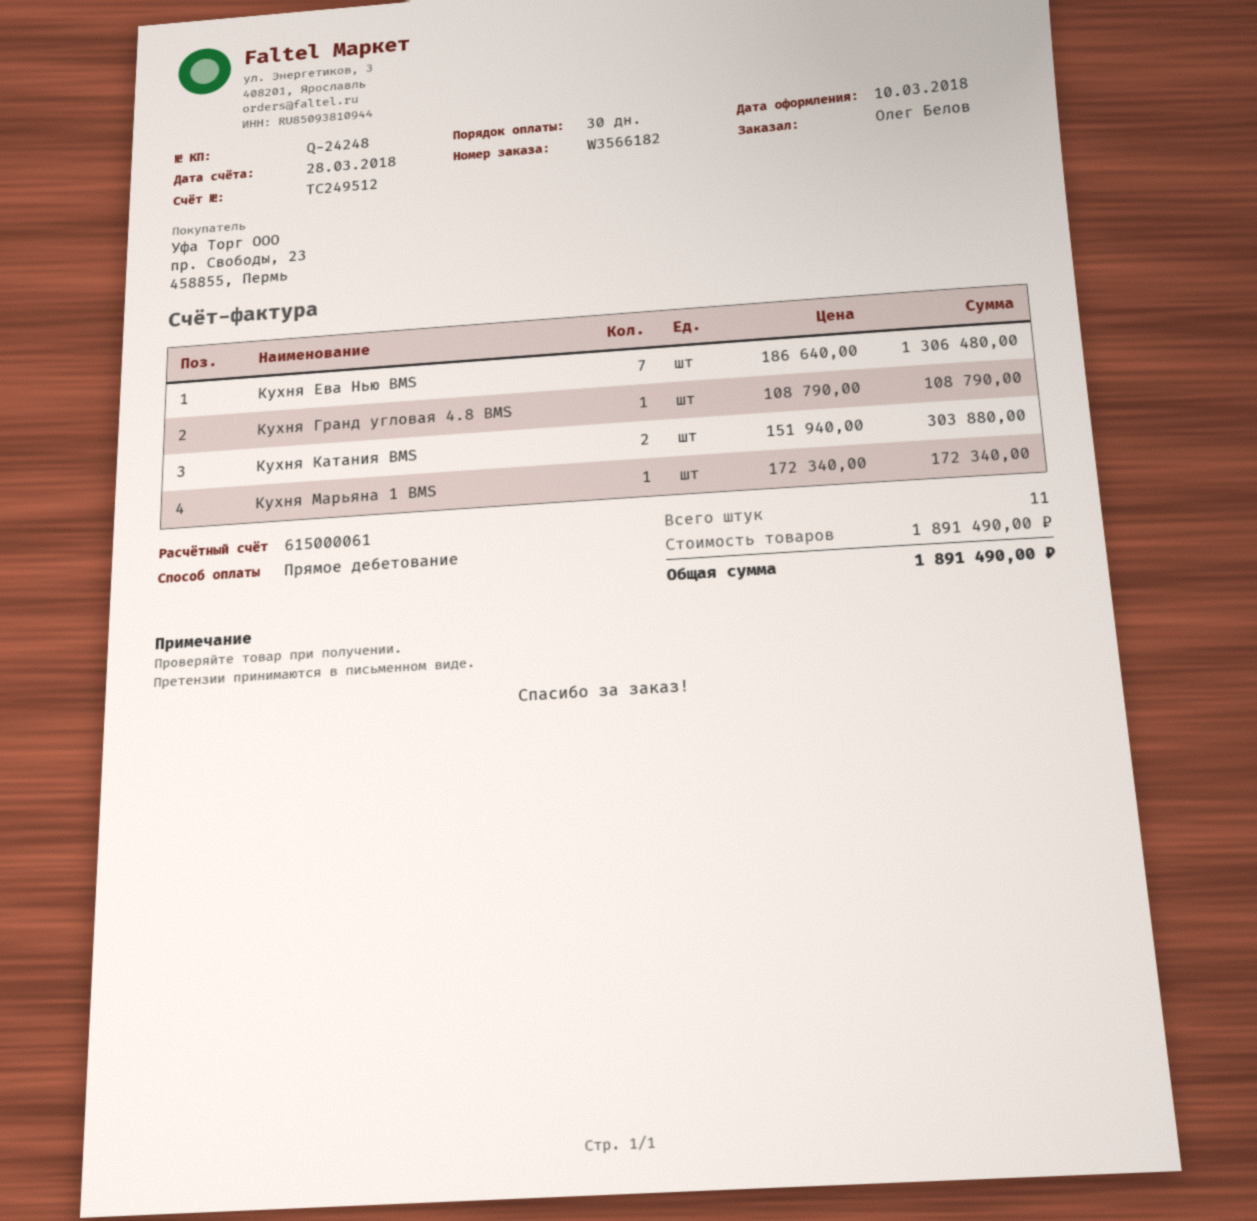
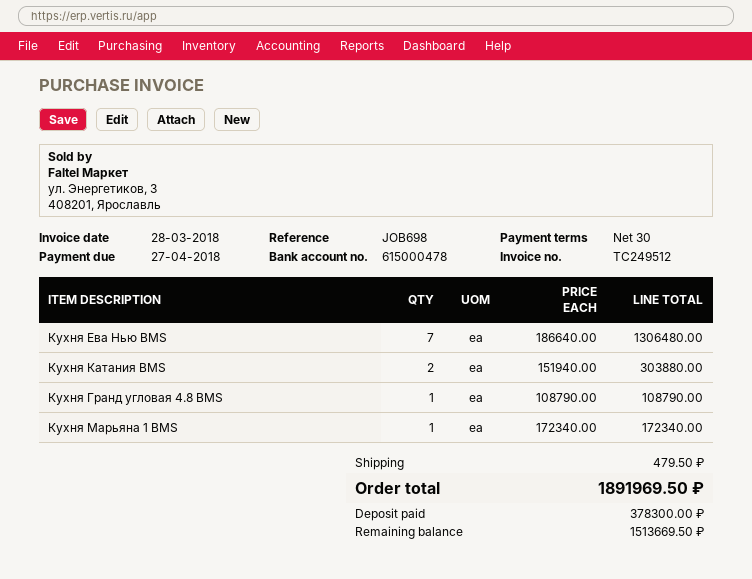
bank account: 615000061 -> 615000478
shipping: none -> 479.50
total: 1891490.00 -> 1891969.50

